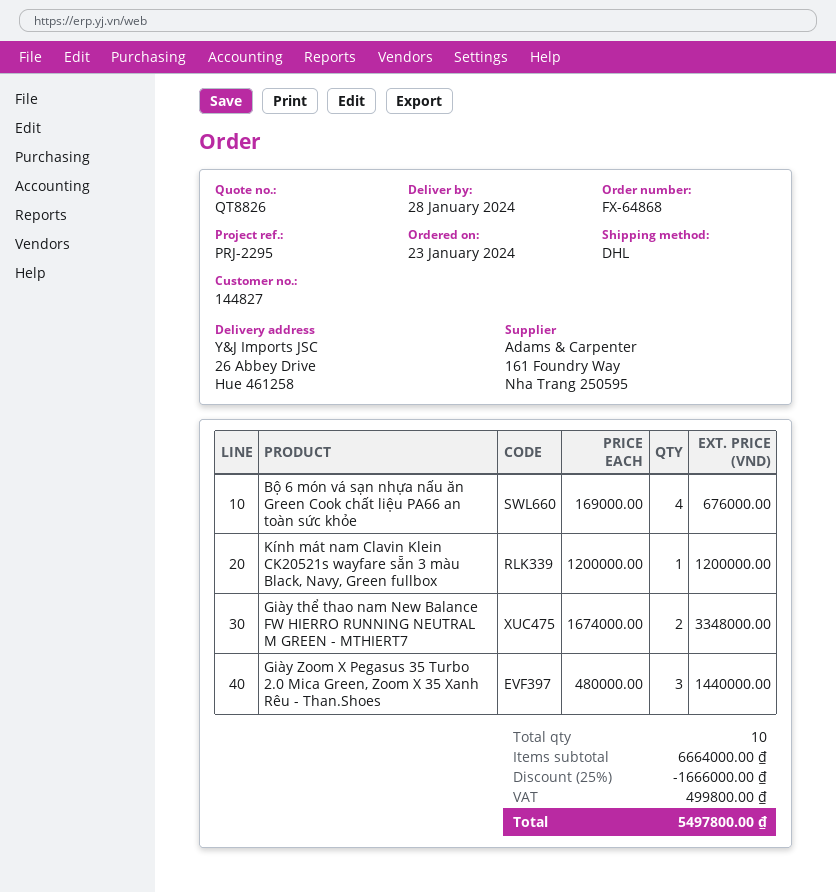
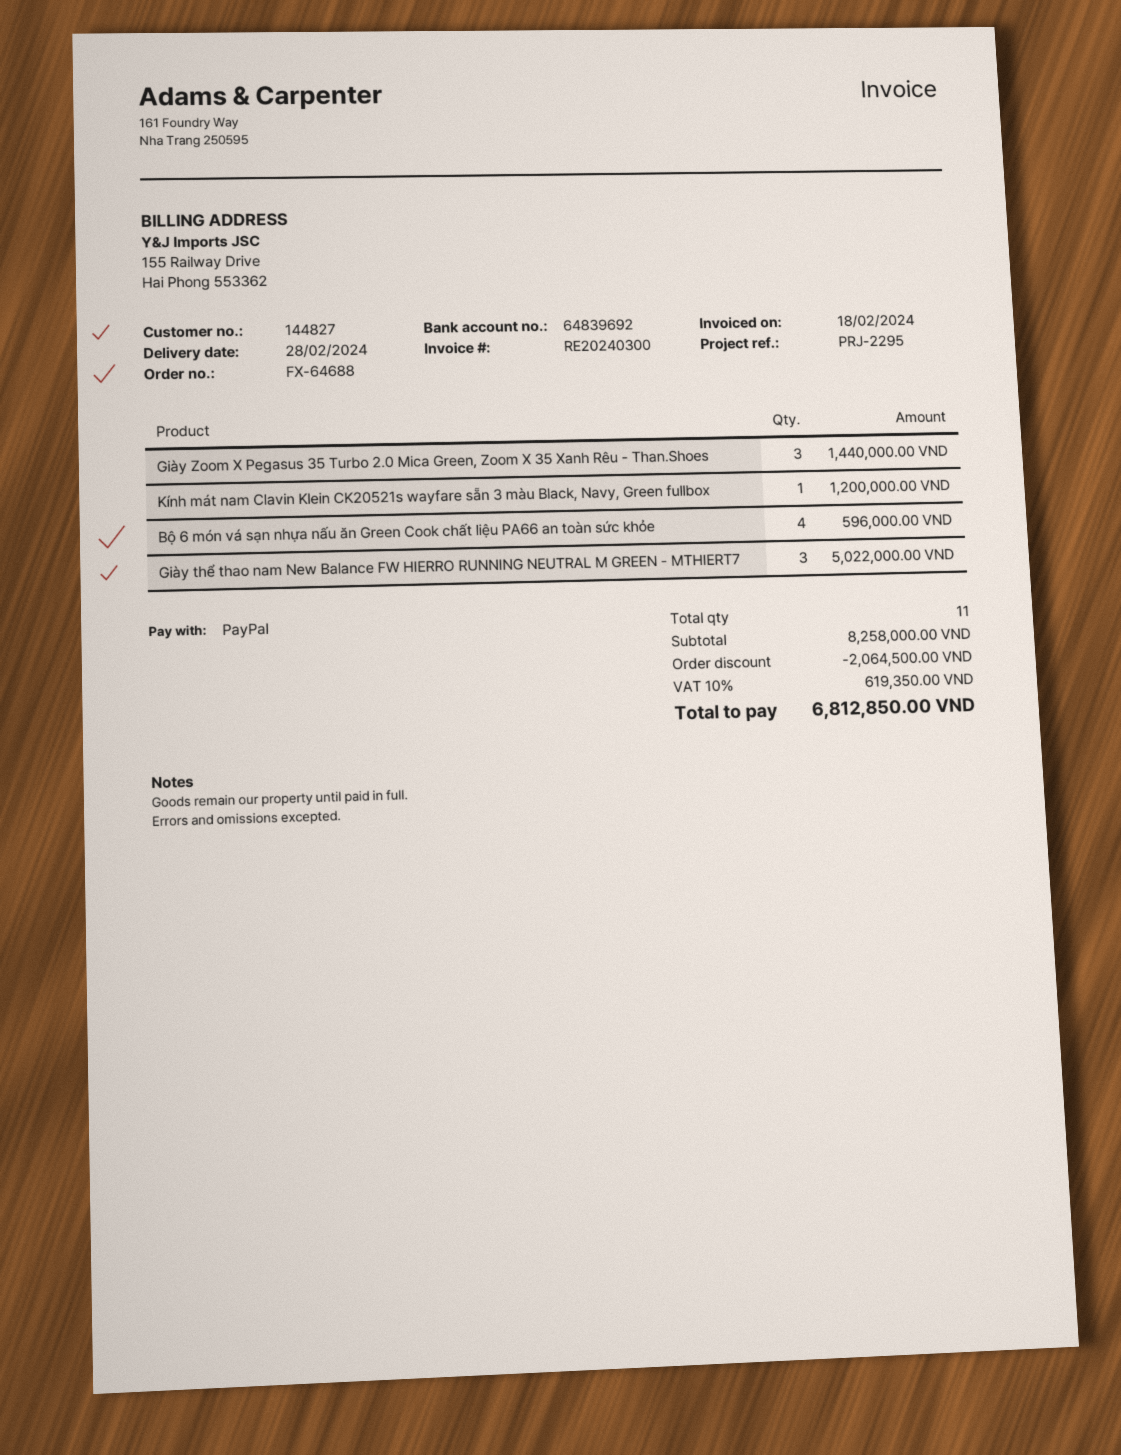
order number: FX-64868 -> FX-64688
delivery date: 2024-01-28 -> 2024-02-28
Bộ 6 món vá sạn nhựa nấu ăn Green Cook chất liệu PA66 an toàn sức khỏe: 4 for 676000.00 -> 4 for 596000.00
Giày thể thao nam New Balance FW HIERRO RUNNING NEUTRAL M GREEN - MTHIERT7: 2 for 3348000.00 -> 3 for 5022000.00
total quantity: 10 -> 11
subtotal: 6664000.00 -> 8258000.00
discount: 1666000.00 -> 2064500.00
tax: 499800.00 -> 619350.00
total: 5497800.00 -> 6812850.00

